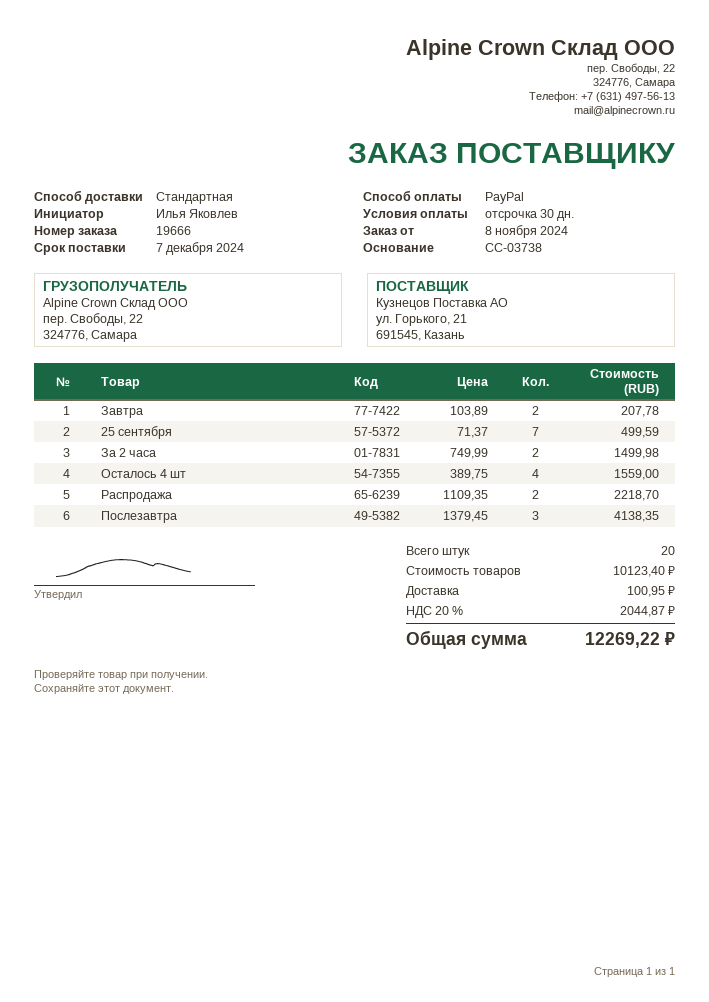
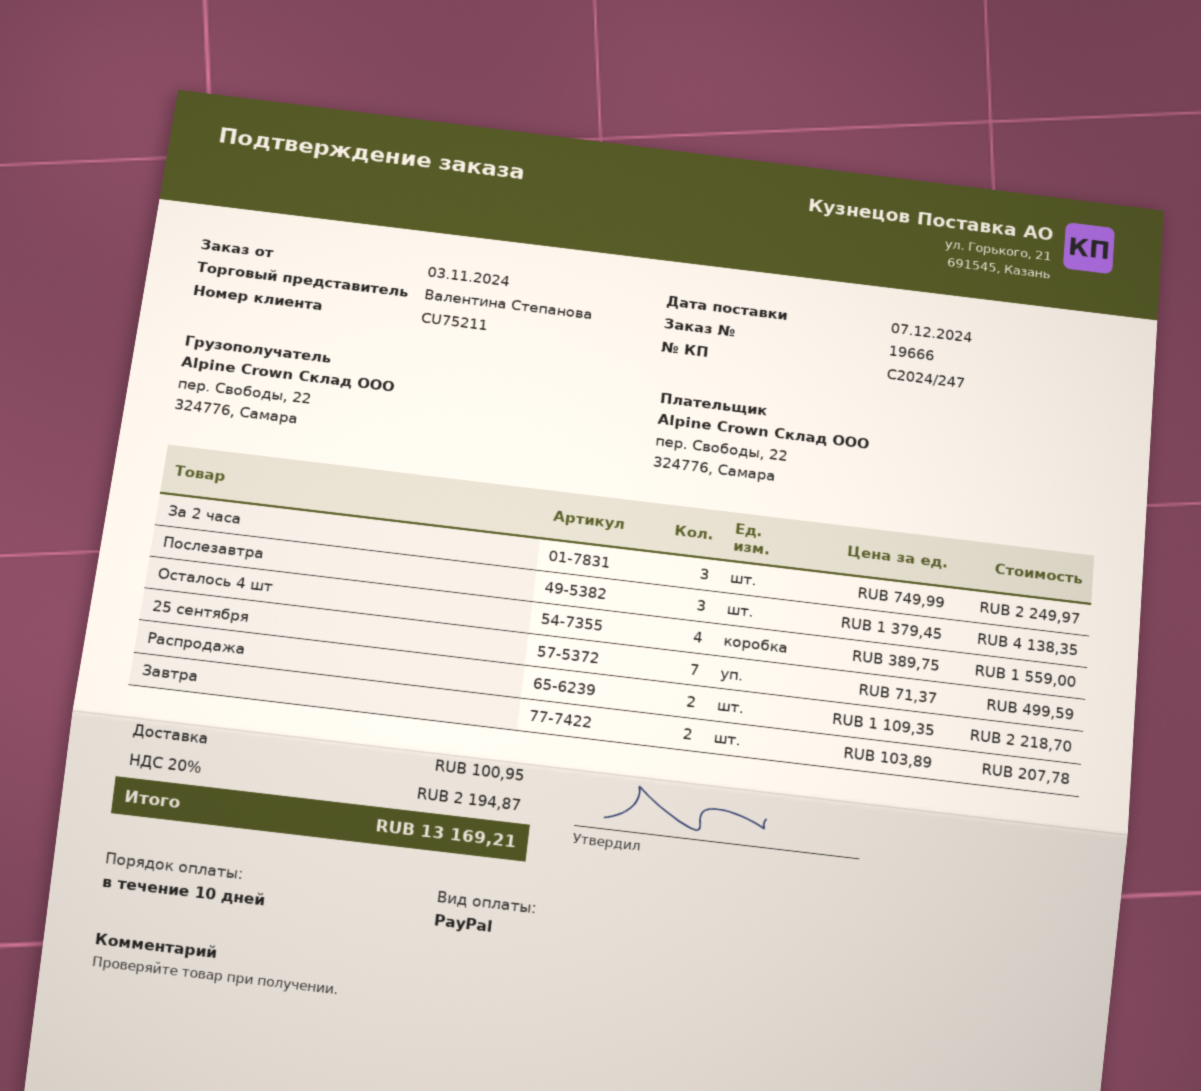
order date: 2024-11-08 -> 2024-11-03
payment terms: 30 days -> 10 days
За 2 часа: 2 x 749.99 = 1499.98 -> 3 x 749.99 = 2249.97
tax: 20% = 2044.87 -> 20% = 2194.87
total: 12269.22 -> 13169.21

